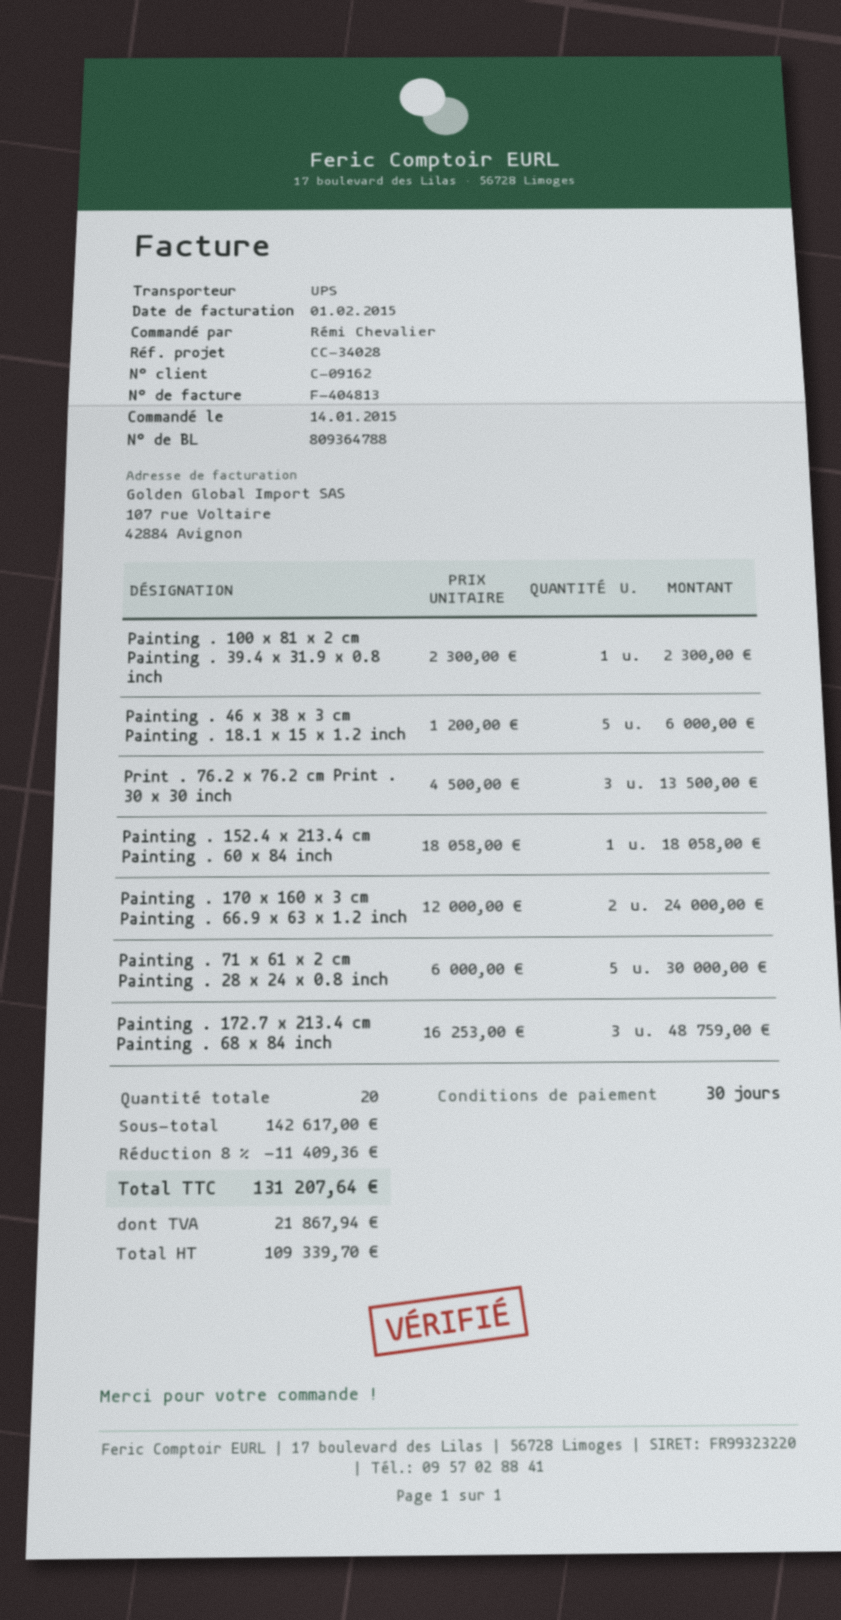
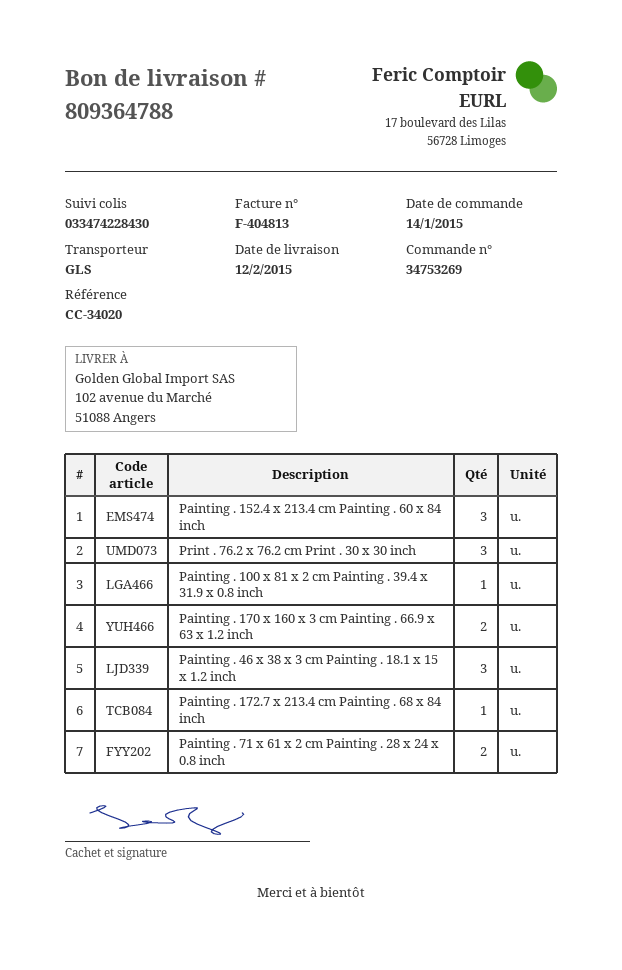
reference: CC-34028 -> CC-34020
shipping method: UPS -> GLS
Painting . 46 x 38 x 3 cm Painting . 18.1 x 15 x 1.2 inch: 5 -> 3
Painting . 152.4 x 213.4 cm Painting . 60 x 84 inch: 1 -> 3
Painting . 71 x 61 x 2 cm Painting . 28 x 24 x 0.8 inch: 5 -> 2
Painting . 172.7 x 213.4 cm Painting . 68 x 84 inch: 3 -> 1

